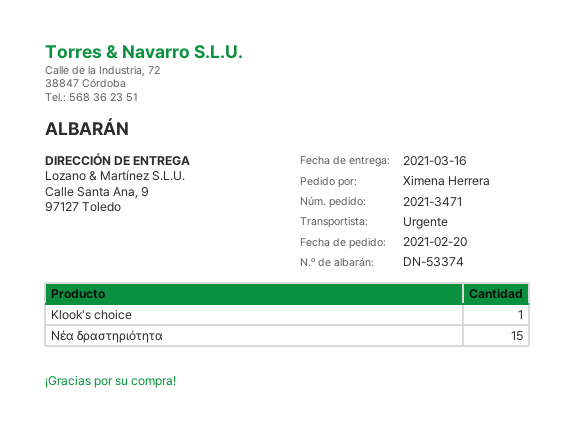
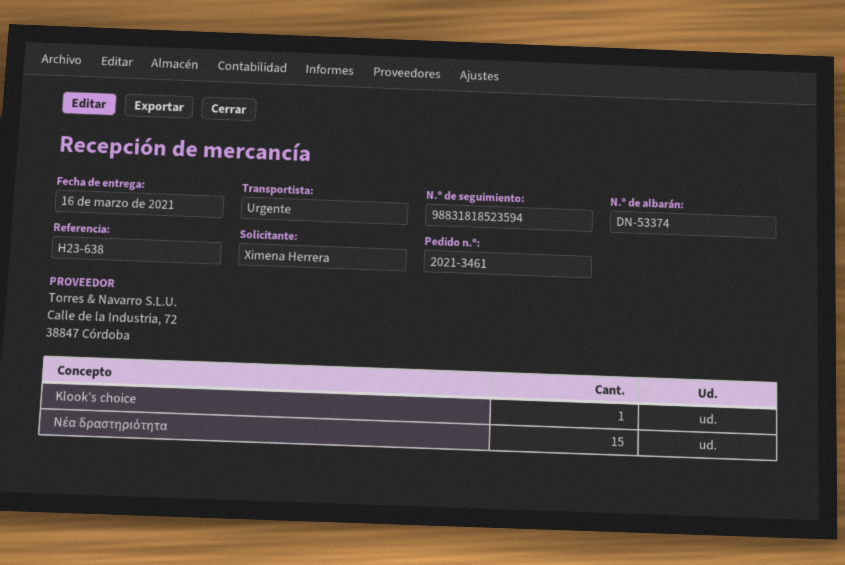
order number: 2021-3471 -> 2021-3461

